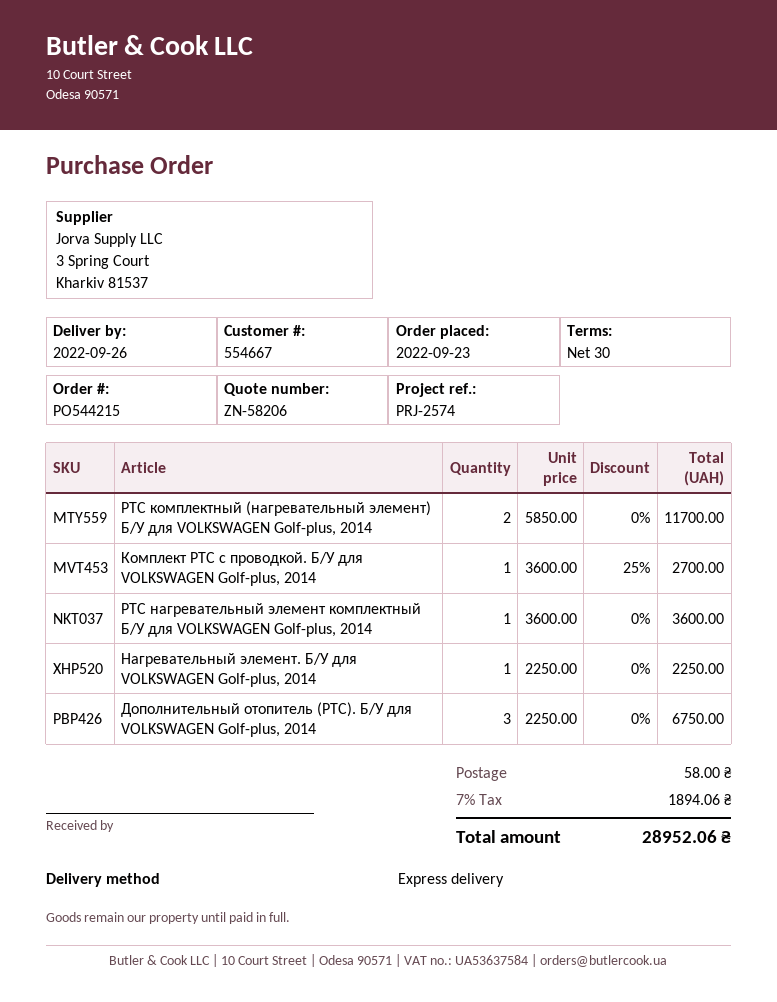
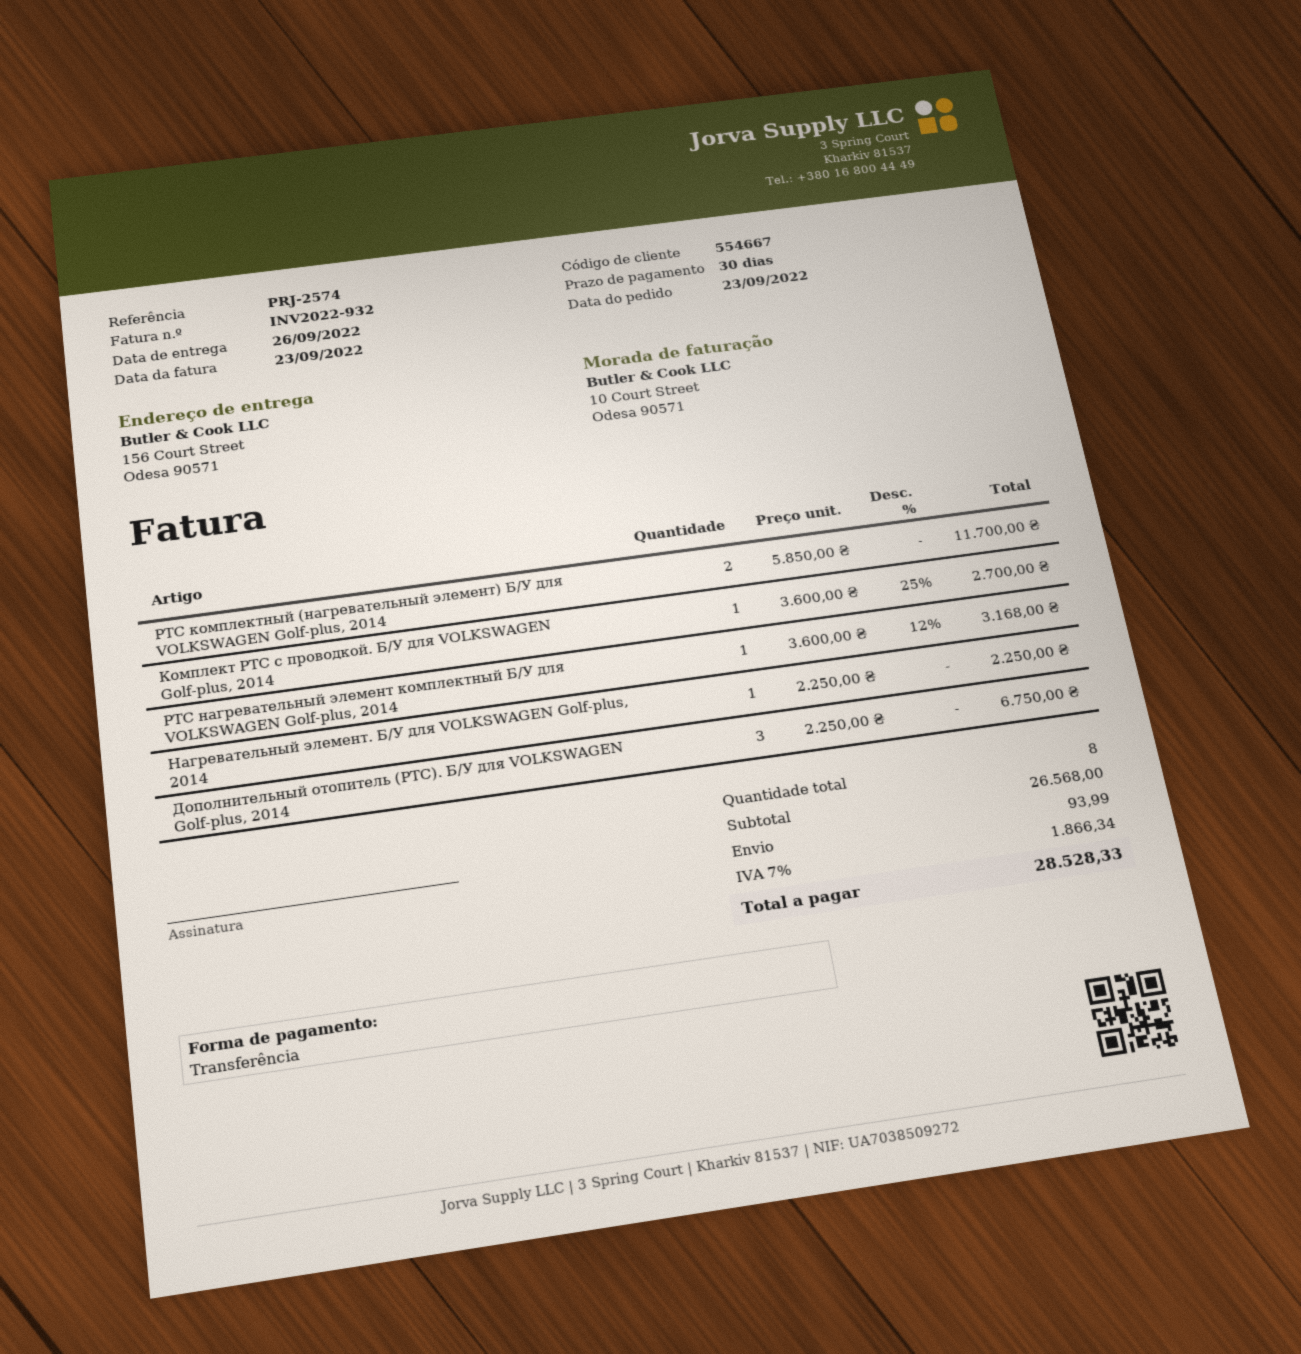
РТС нагревательный элемент комплектный Б/У для VOLKSWAGEN Golf-plus, 2014: 1 x 3600.00 = 3600.00 -> 1 x 3600.00 - 12% = 3168.00
shipping: 58.00 -> 93.99
tax: 7% = 1894.06 -> 7% = 1866.34
total: 28952.06 -> 28528.33

